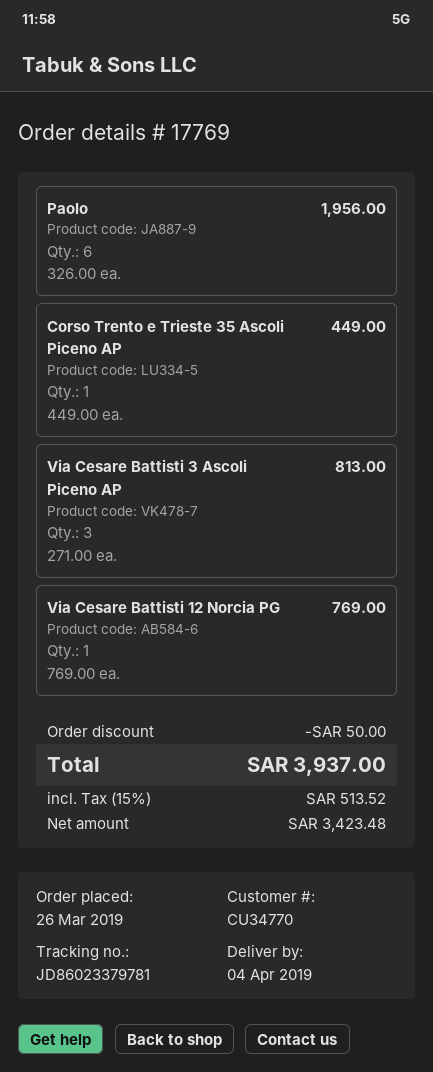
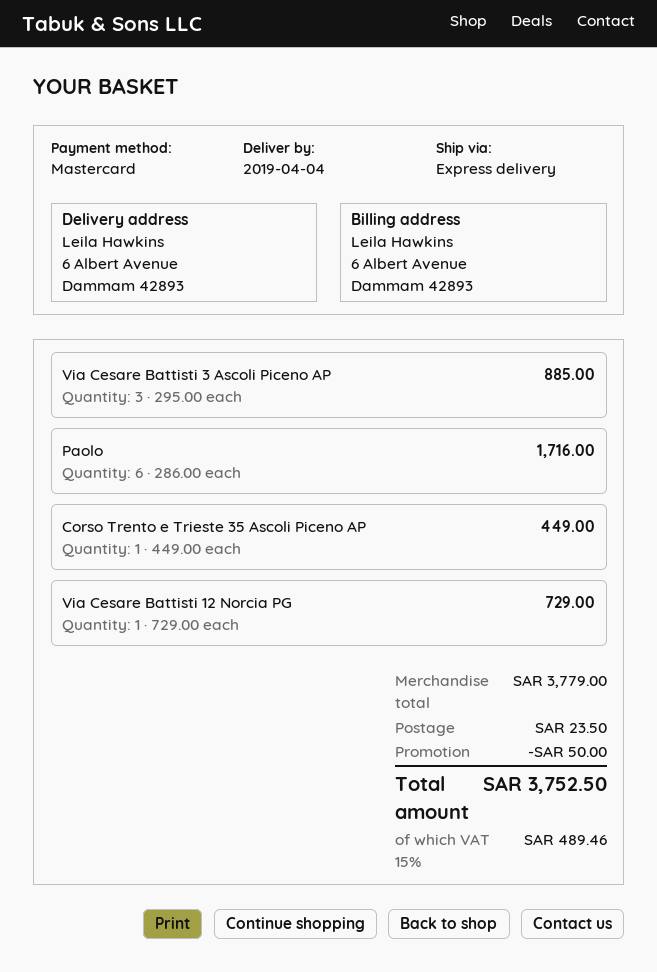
Paolo: 6 x 326.00 = 1956.00 -> 6 x 286.00 = 1716.00
Via Cesare Battisti 3 Ascoli Piceno AP: 3 x 271.00 = 813.00 -> 3 x 295.00 = 885.00
Via Cesare Battisti 12 Norcia PG: 1 x 769.00 = 769.00 -> 1 x 729.00 = 729.00
shipping: none -> 23.50
tax: 15% = 513.52 -> 15% = 489.46
total: 3937.00 -> 3752.50

